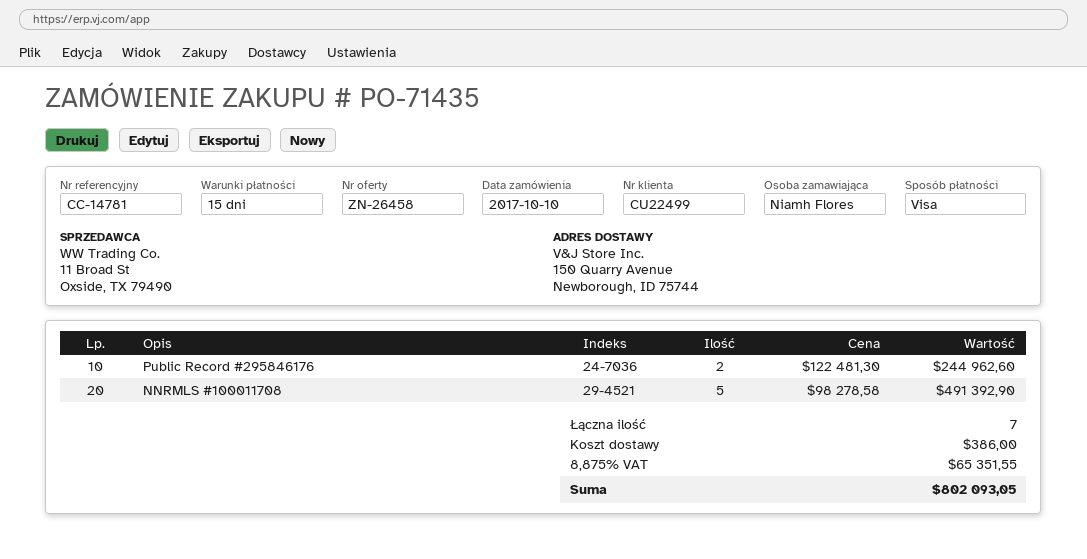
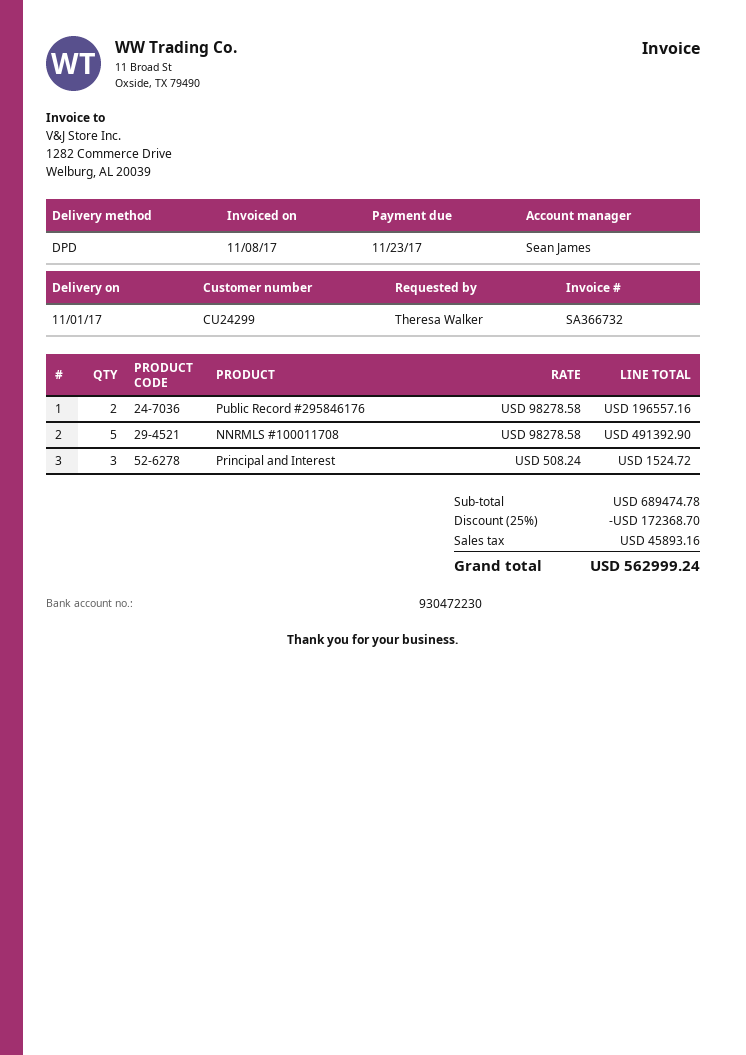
customer number: CU22499 -> CU24299
ordered by: Niamh Flores -> Theresa Walker
Public Record #295846176: 2 x 122481.30 = 244962.60 -> 2 x 98278.58 = 196557.16
Principal and Interest: none -> 3 x 508.24 = 1524.72
discount: none -> 25% = 172368.70
shipping: 386.00 -> none
tax: 65351.55 -> 45893.16
total: 802093.05 -> 562999.24

